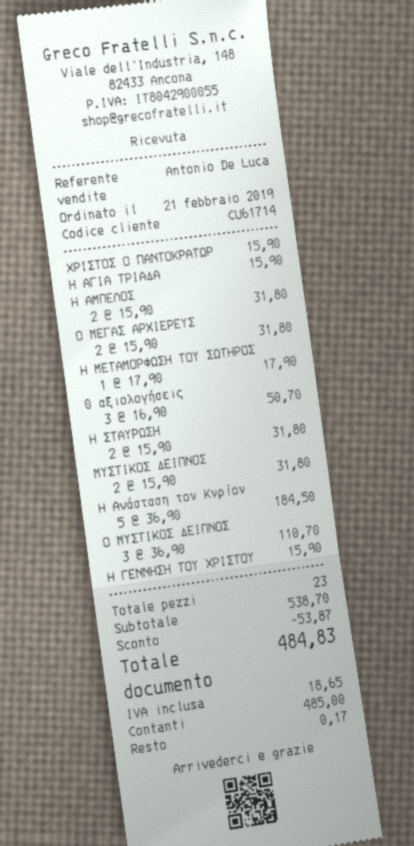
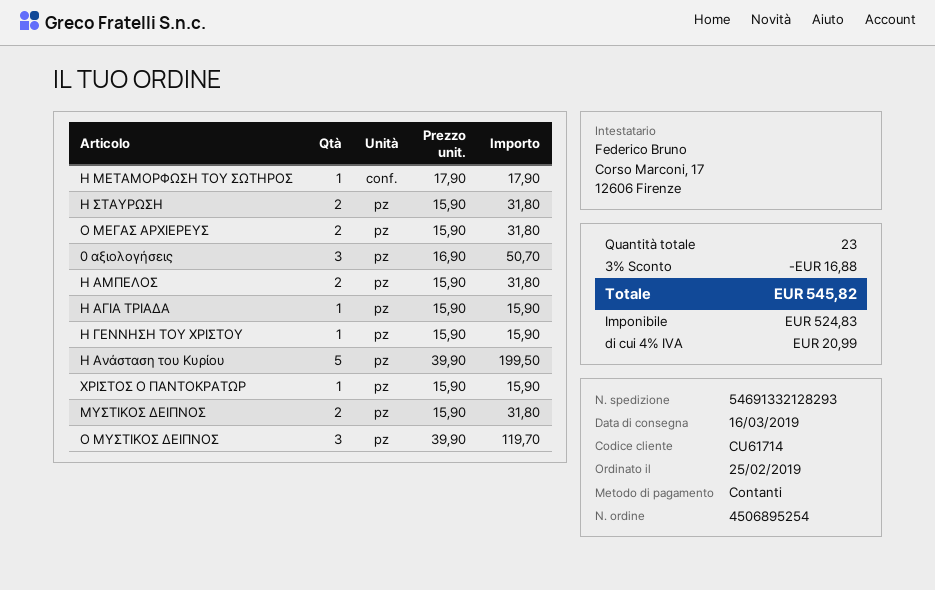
order date: 2019-02-21 -> 2019-02-25
Η Ανάσταση του Κυρίου: 5 x 36.90 = 184.50 -> 5 x 39.90 = 199.50
Ο ΜΥΣΤΙΚΟΣ ΔΕΙΠΝΟΣ: 3 x 36.90 = 110.70 -> 3 x 39.90 = 119.70
discount: 53.87 -> 16.88
tax: 18.65 -> 20.99
total: 484.83 -> 545.82

